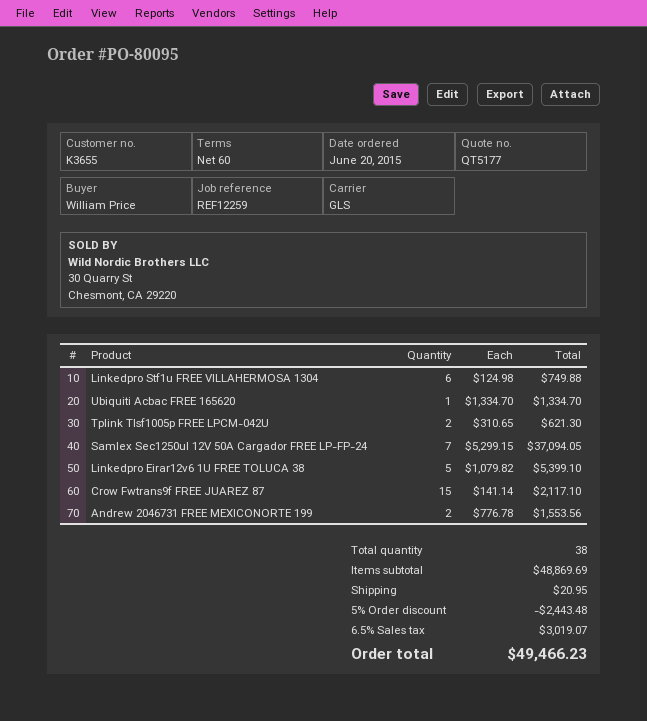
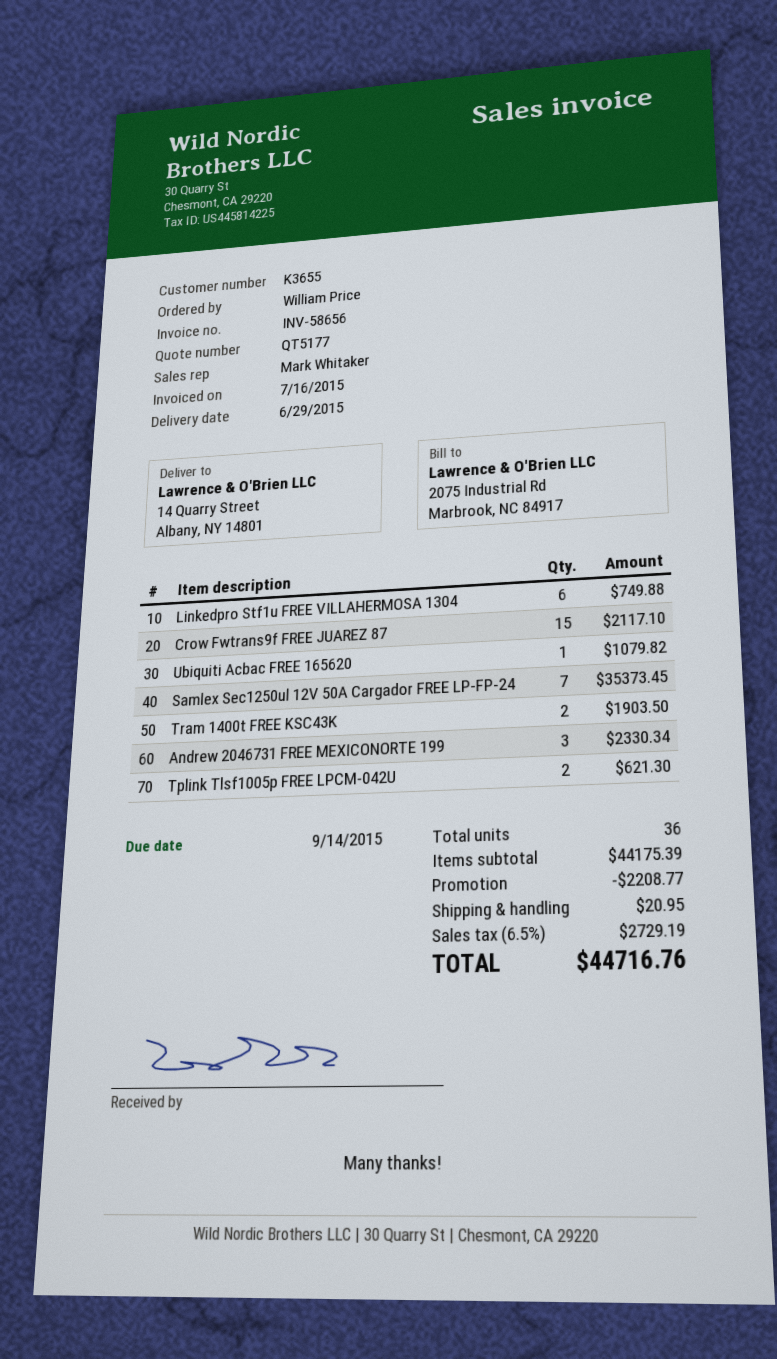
Ubiquiti Acbac FREE 165620: 1 for 1334.70 -> 1 for 1079.82
Samlex Sec1250ul 12V 50A Cargador FREE LP-FP-24: 7 for 37094.05 -> 7 for 35373.45
Linkedpro Eirar12v6 1U FREE TOLUCA 38: 5 for 5399.10 -> none
Andrew 2046731 FREE MEXICONORTE 199: 2 for 1553.56 -> 3 for 2330.34
Tram 1400t FREE KSC43K: none -> 2 for 1903.50
total quantity: 38 -> 36
subtotal: 48869.69 -> 44175.39
discount: 2443.48 -> 2208.77
tax: 6.5% = 3019.07 -> 6.5% = 2729.19
total: 49466.23 -> 44716.76

